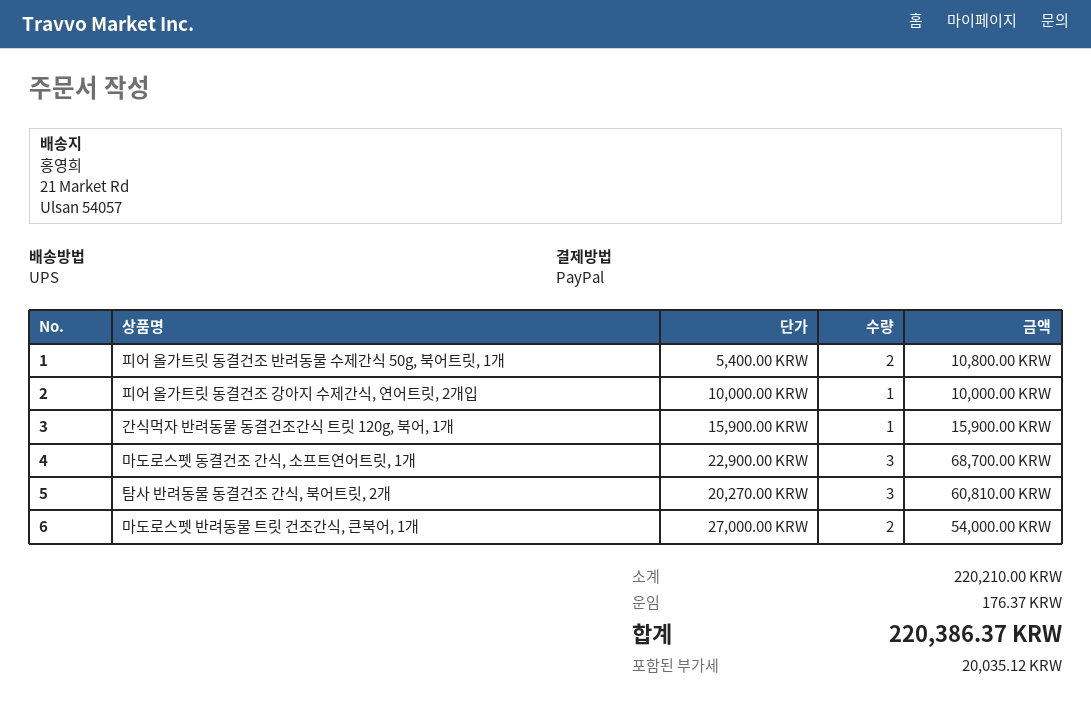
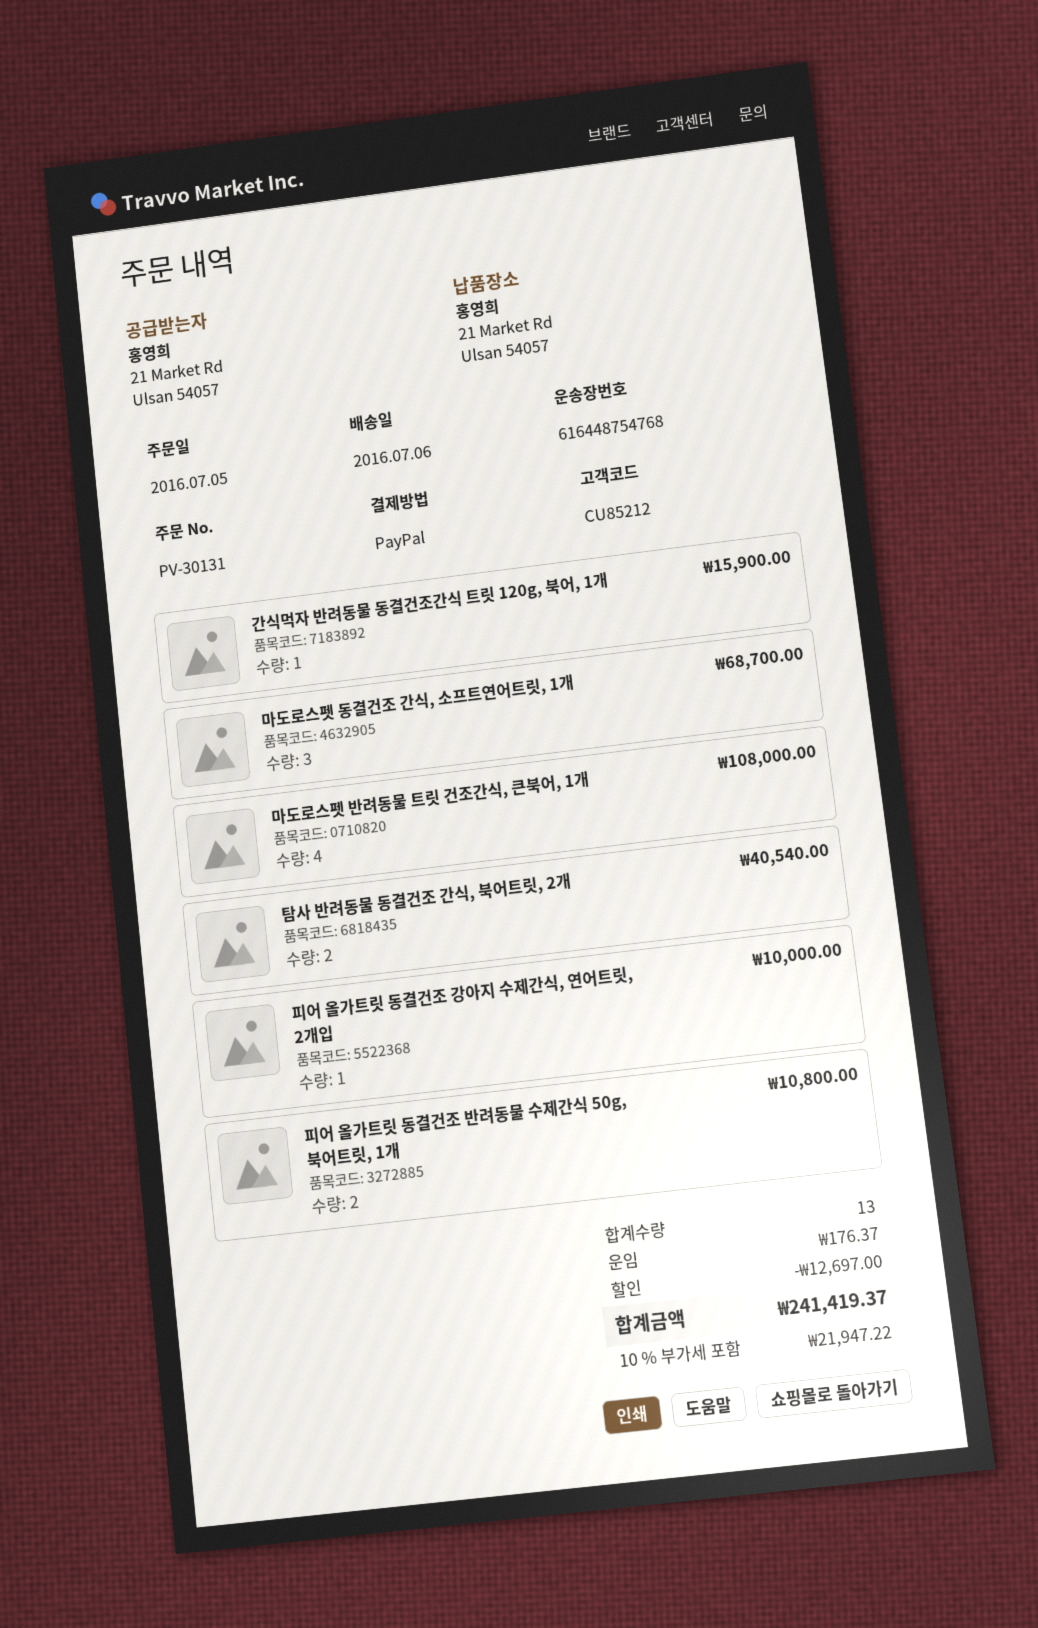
탐사 반려동물 동결건조 간식, 북어트릿, 2개: 3 for 60810.00 -> 2 for 40540.00
마도로스펫 반려동물 트릿 건조간식, 큰북어, 1개: 2 for 54000.00 -> 4 for 108000.00
discount: none -> 12697.00
tax: 20035.12 -> 21947.22
total: 220386.37 -> 241419.37

